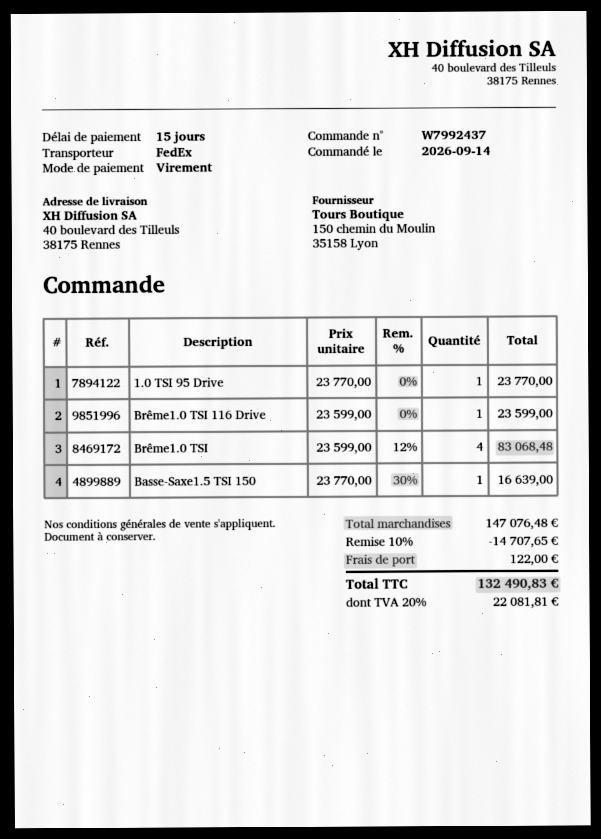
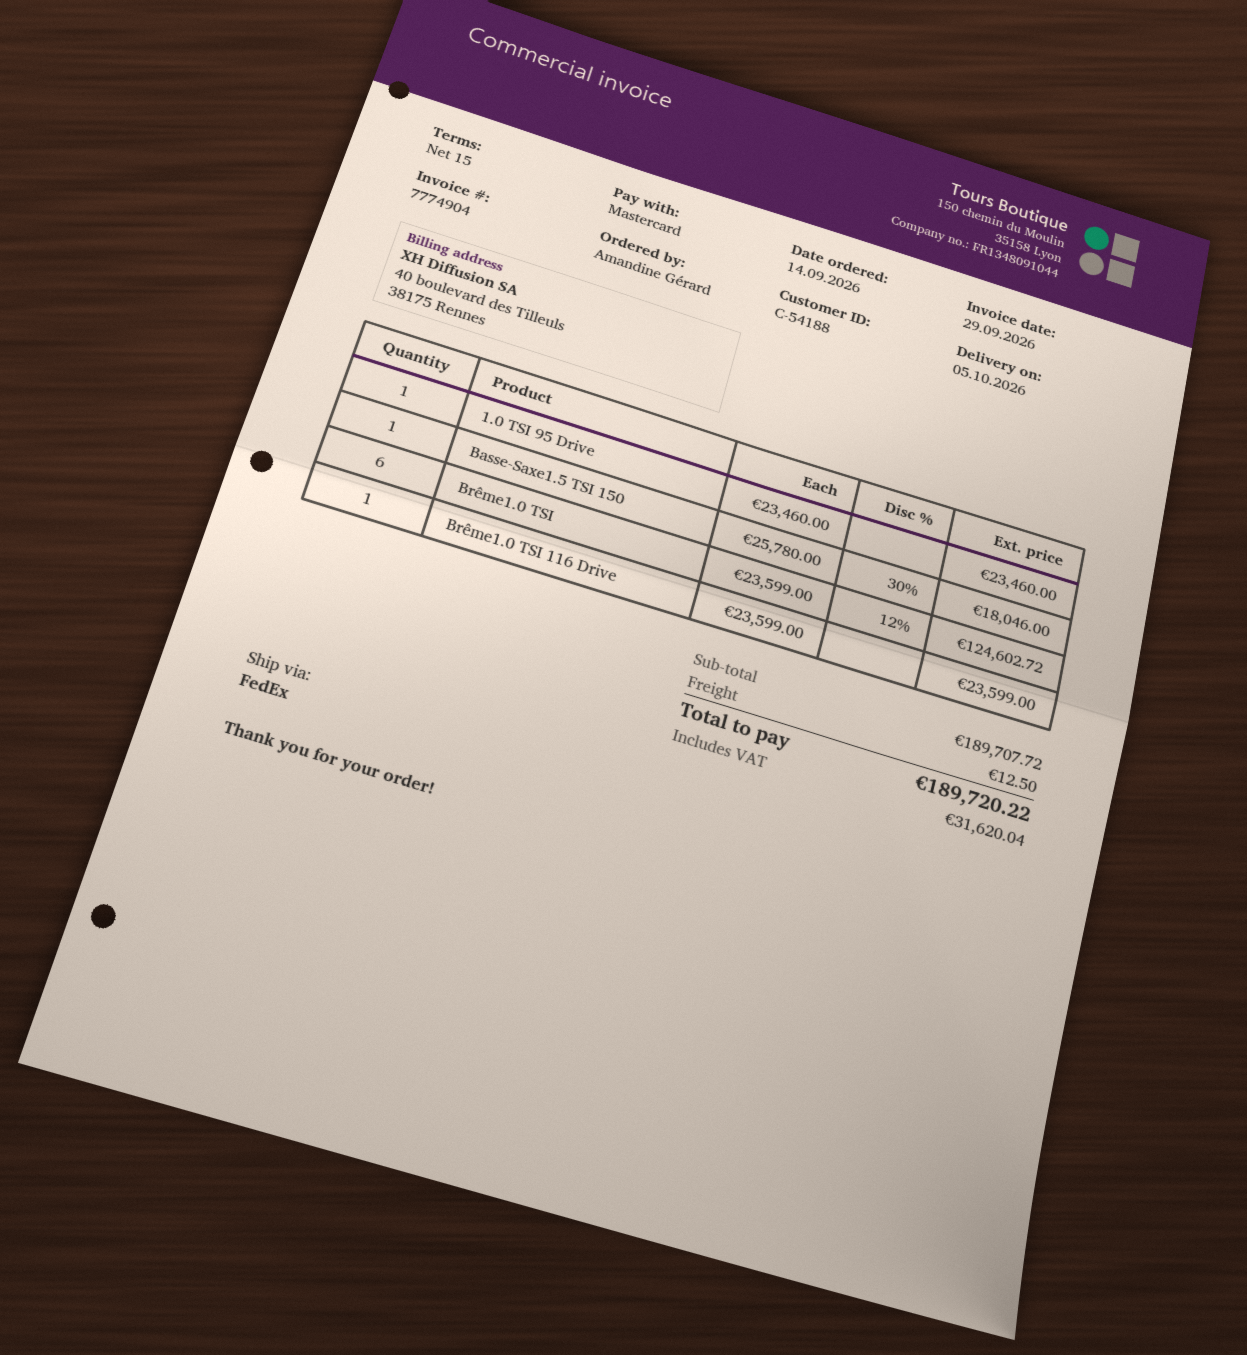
payment method: bank transfer -> Mastercard
1.0 TSI 95 Drive: 1 x 23770.00 = 23770.00 -> 1 x 23460.00 = 23460.00
Brême1.0 TSI: 4 x 23599.00 - 12% = 83068.48 -> 6 x 23599.00 - 12% = 124602.72
Basse-Saxe1.5 TSI 150: 1 x 23770.00 - 30% = 16639.00 -> 1 x 25780.00 - 30% = 18046.00
subtotal: 147076.48 -> 189707.72
discount: 10% = 14707.65 -> none
shipping: 122.00 -> 12.50
tax: 22081.81 -> 31620.04
total: 132490.83 -> 189720.22

